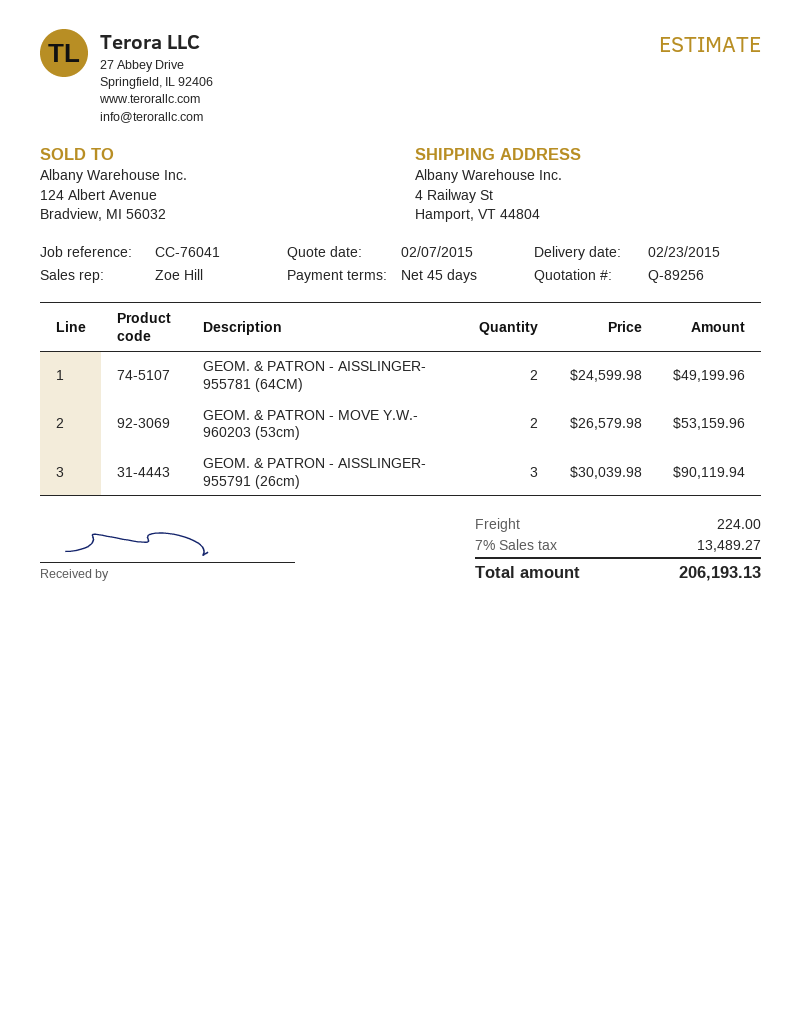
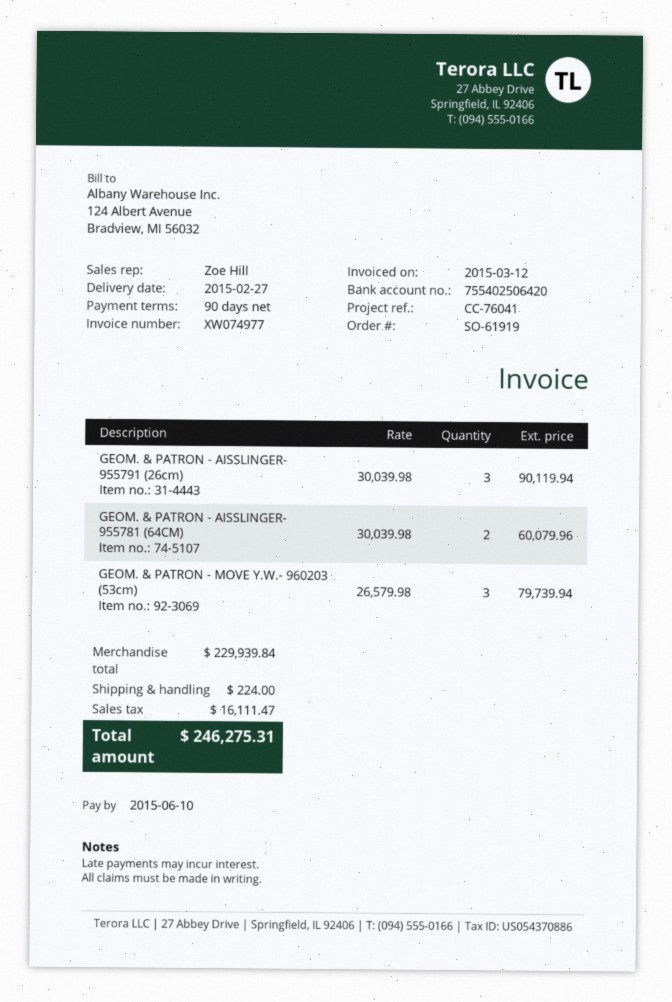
delivery date: 2015-02-23 -> 2015-02-27
payment terms: 45 days -> 90 days
GEOM. & PATRON - AISSLINGER- 955781 (64CM): 2 x 24599.98 = 49199.96 -> 2 x 30039.98 = 60079.96
GEOM. & PATRON - MOVE Y.W.- 960203 (53cm): 2 x 26579.98 = 53159.96 -> 3 x 26579.98 = 79739.94
tax: 13489.27 -> 16111.47
total: 206193.13 -> 246275.31

